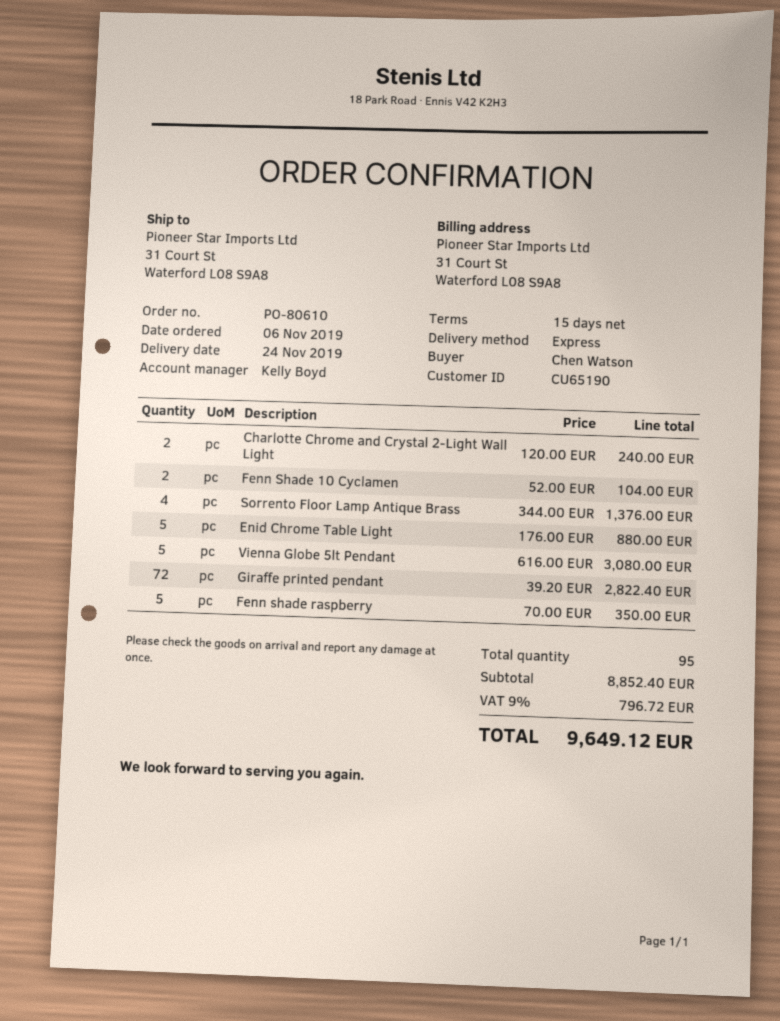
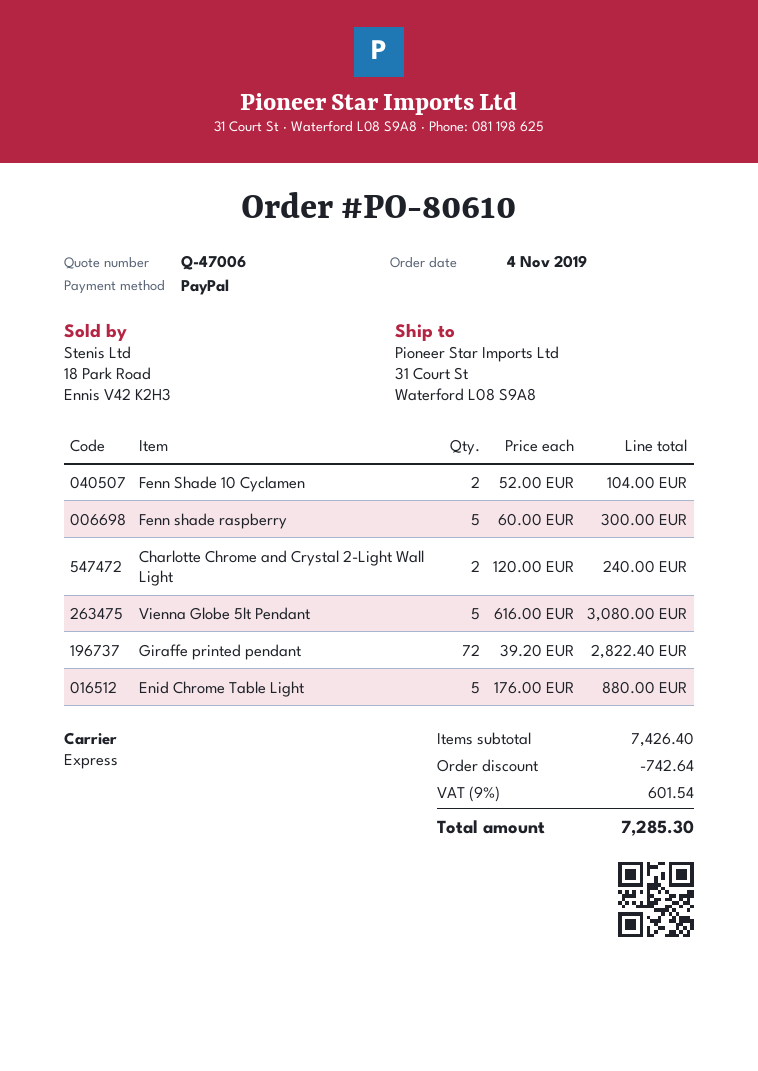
order date: 2019-11-06 -> 2019-11-04
Sorrento Floor Lamp Antique Brass: 4 x 344.00 = 1376.00 -> none
Fenn shade raspberry: 5 x 70.00 = 350.00 -> 5 x 60.00 = 300.00
subtotal: 8852.40 -> 7426.40
discount: none -> 742.64
tax: 9% = 796.72 -> 9% = 601.54
total: 9649.12 -> 7285.30

